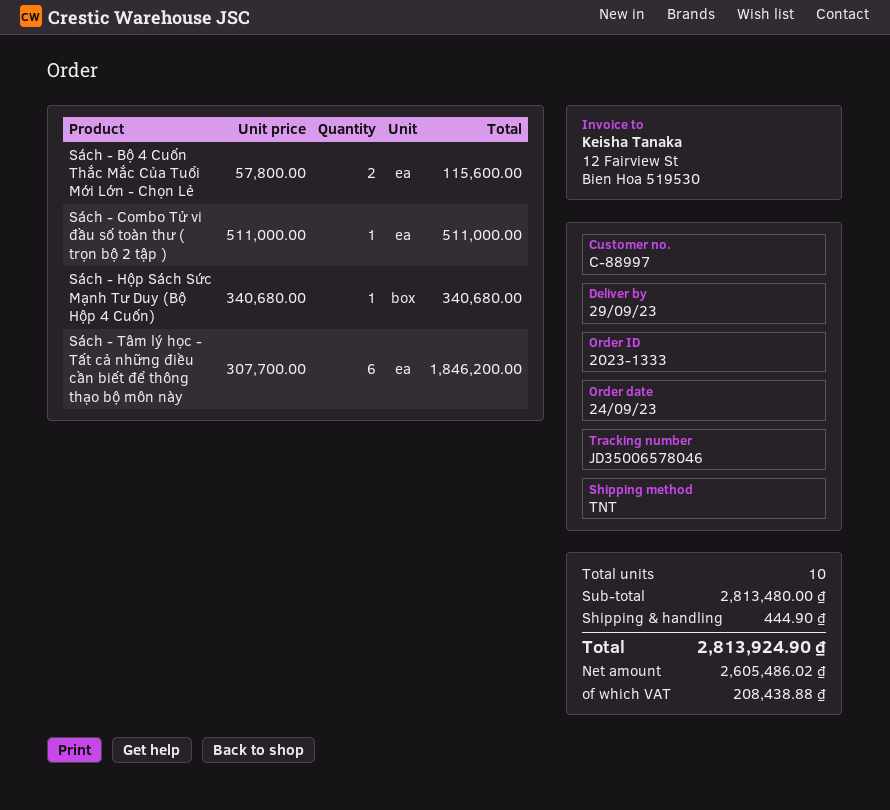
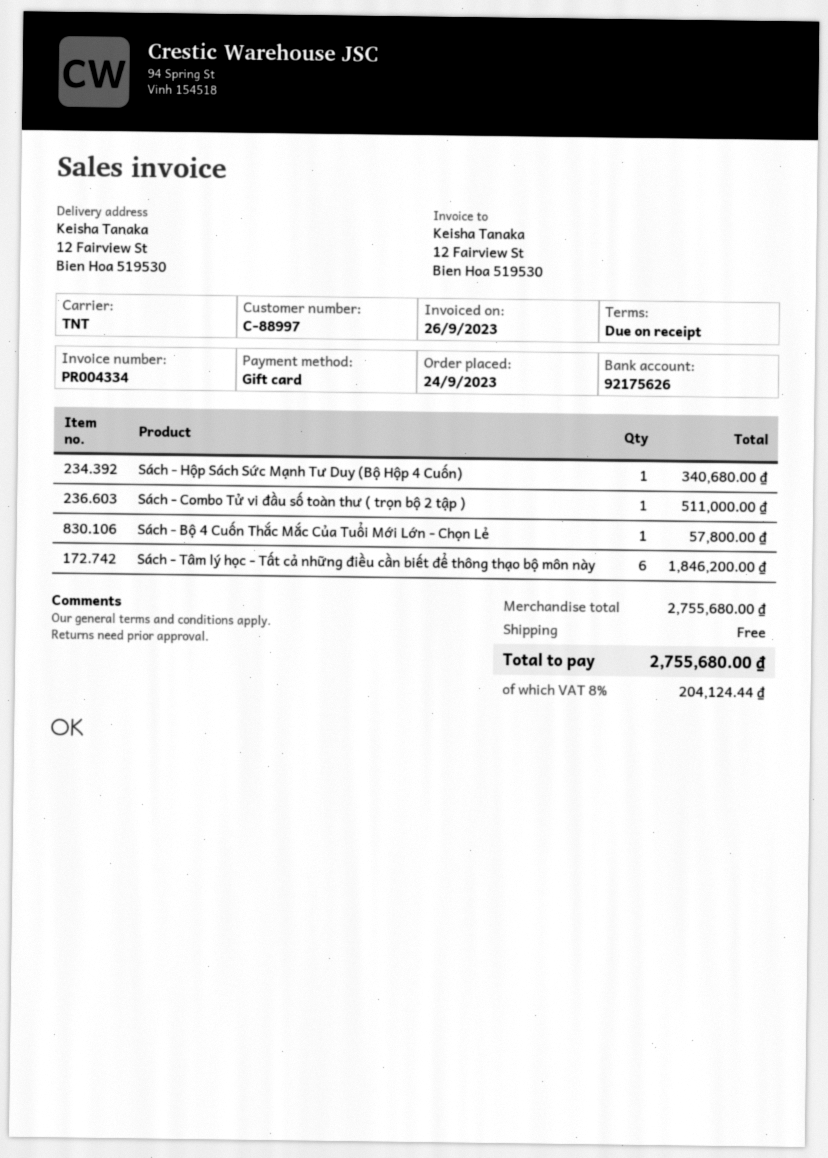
Sách - Bộ 4 Cuốn Thắc Mắc Của Tuổi Mới Lớn - Chọn Lẻ: 2 for 115600.00 -> 1 for 57800.00
subtotal: 2813480.00 -> 2755680.00
shipping: 444.90 -> 0.00
tax: 208438.88 -> 204124.44
total: 2813924.90 -> 2755680.00

